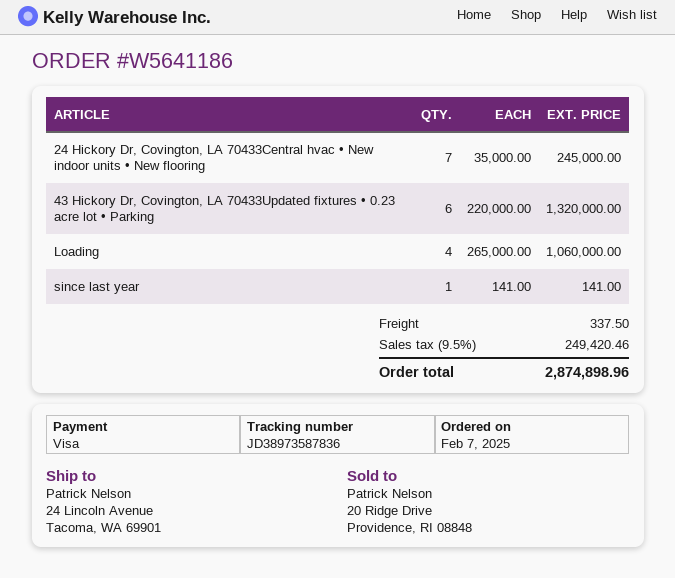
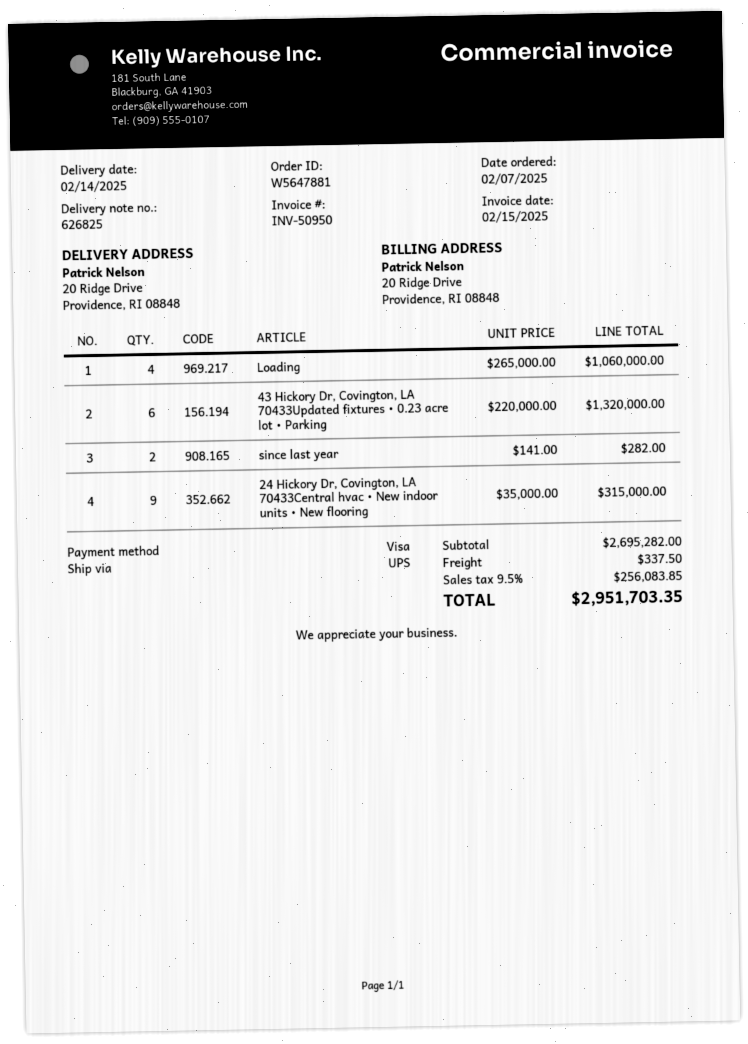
order number: W5641186 -> W5647881
ship to: 24 Lincoln Avenue, Tacoma, WA 69901 -> 20 Ridge Drive, Providence, RI 08848
24 Hickory Dr, Covington, LA 70433Central hvac • New indoor units • New flooring: 7 x 35000.00 = 245000.00 -> 9 x 35000.00 = 315000.00
since last year: 1 x 141.00 = 141.00 -> 2 x 141.00 = 282.00
tax: 9.5% = 249420.46 -> 9.5% = 256083.85
total: 2874898.96 -> 2951703.35

